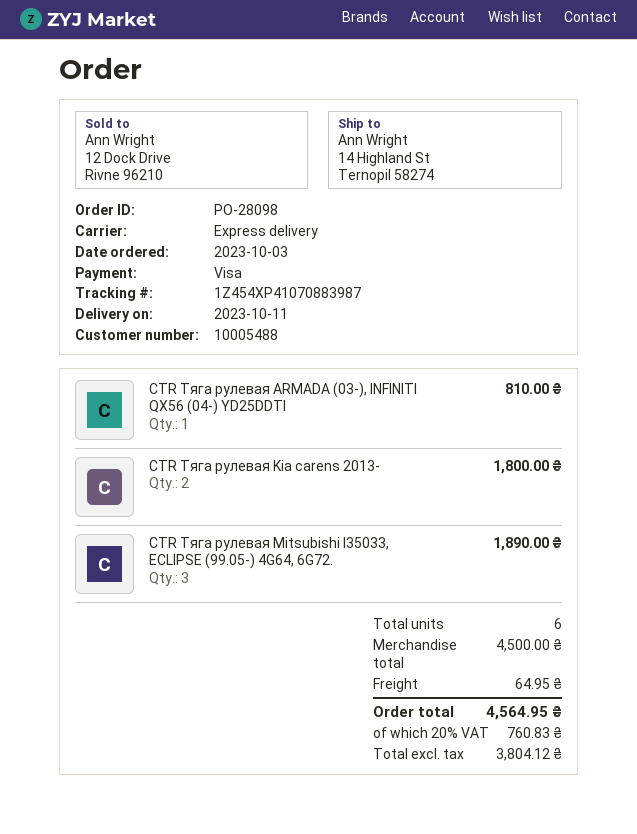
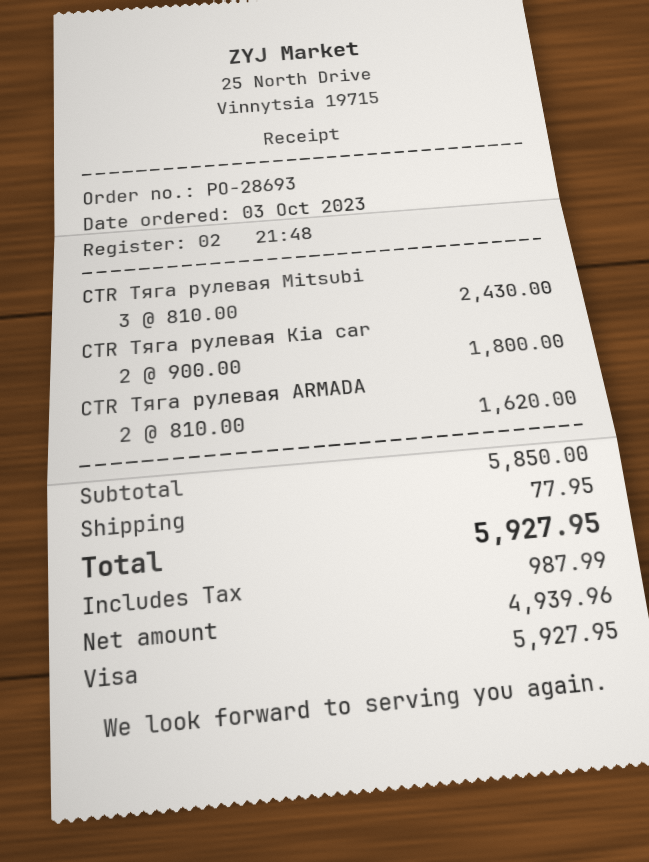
order number: PO-28098 -> PO-28693
CTR Тяга рулевая ARMADA (03-), INFINITI QX56 (04-) YD25DDTI: 1 for 810.00 -> 2 for 1620.00
CTR Тяга рулевая Mitsubishi I35033, ECLIPSE (99.05-) 4G64, 6G72.: 3 for 1890.00 -> 3 for 2430.00
subtotal: 4500.00 -> 5850.00
shipping: 64.95 -> 77.95
net: 3804.12 -> 4939.96
tax: 760.83 -> 987.99
total: 4564.95 -> 5927.95

